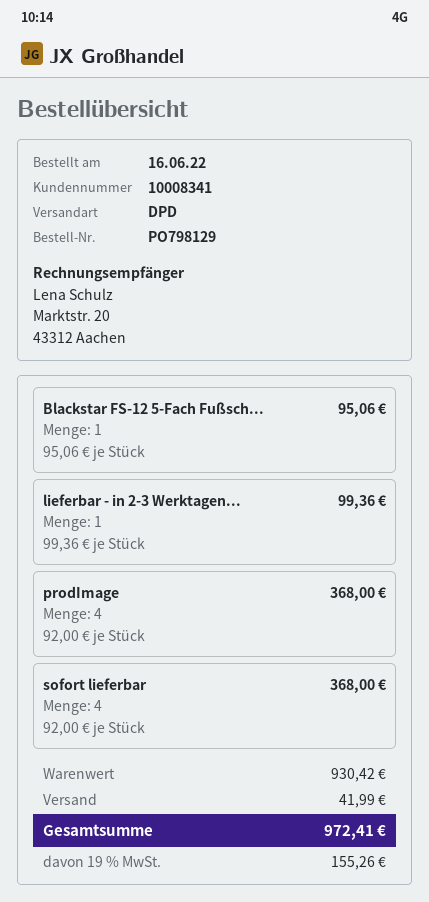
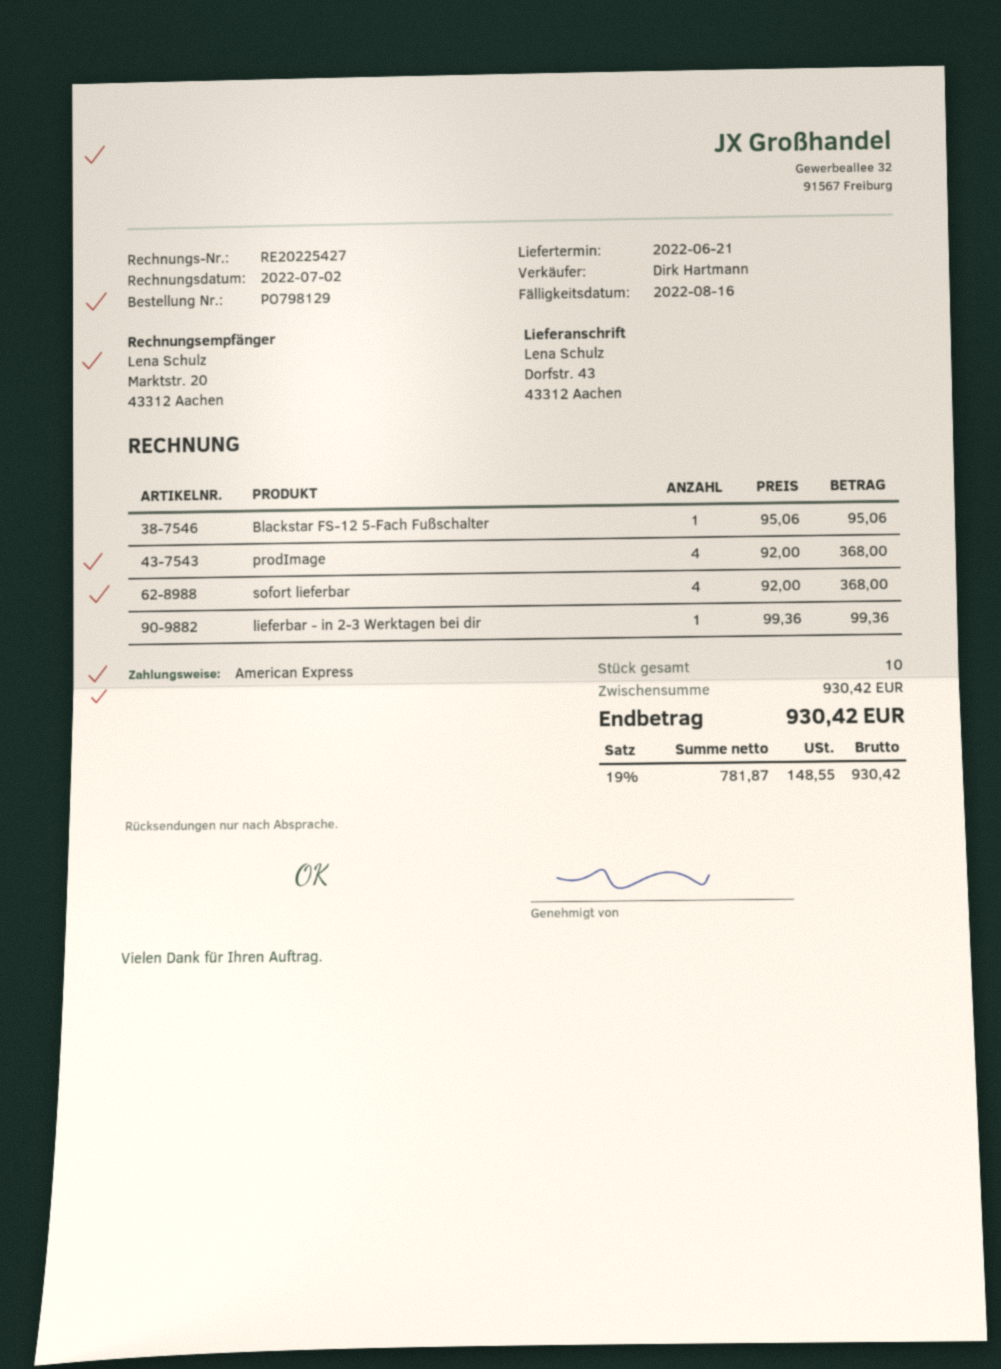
shipping: 41.99 -> none
tax: 19% = 155.26 -> 19% = 148.55
total: 972.41 -> 930.42

